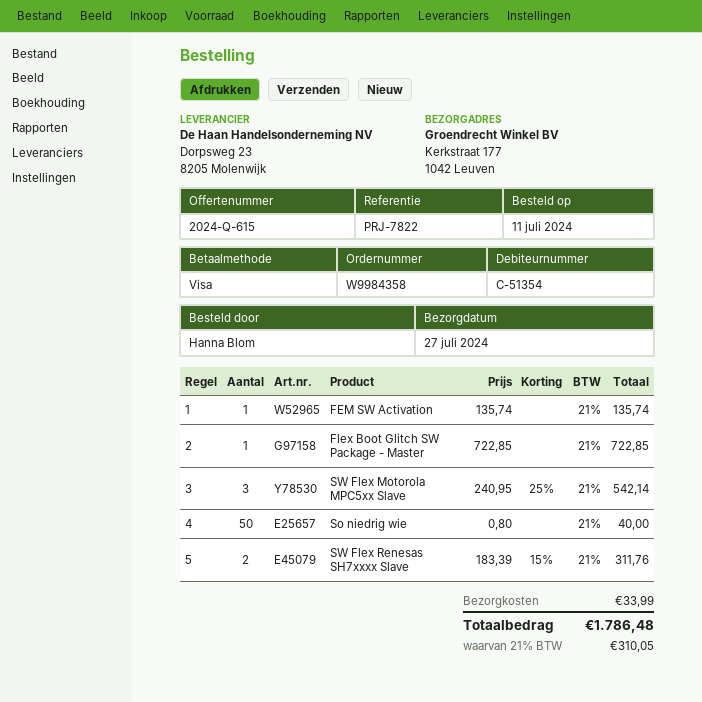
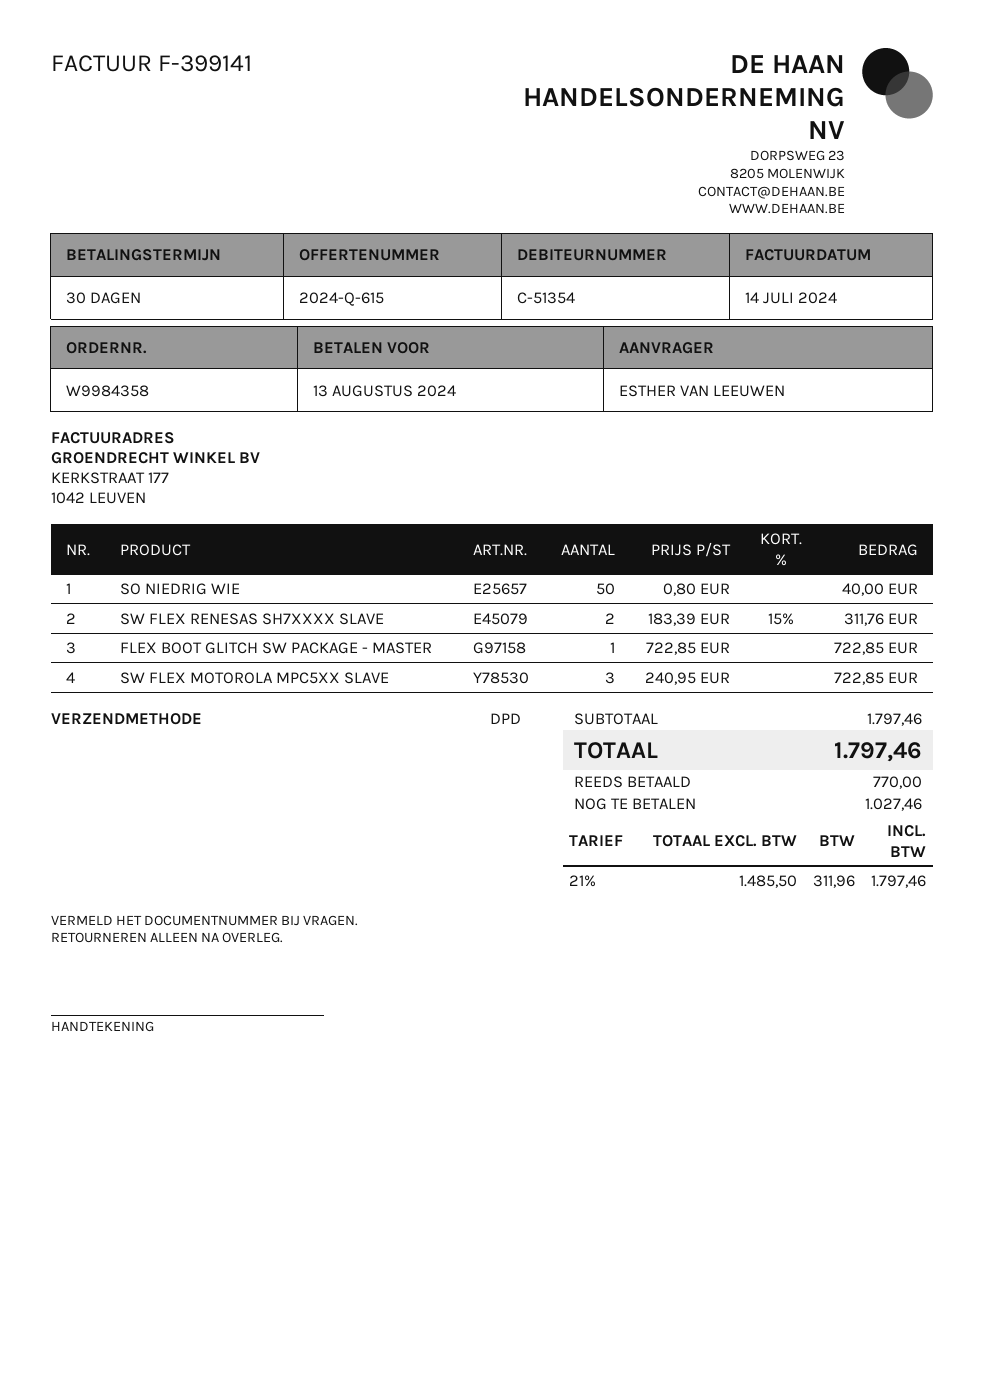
ordered by: Hanna Blom -> ESTHER VAN LEEUWEN
FEM SW Activation: 1 x 135.74 = 135.74 -> none
SW Flex Motorola MPC5xx Slave: 3 x 240.95 - 25% = 542.14 -> 3 x 240.95 = 722.85
shipping: 33.99 -> none
tax: 21% = 310.05 -> 21% = 311.96
total: 1786.48 -> 1797.46

